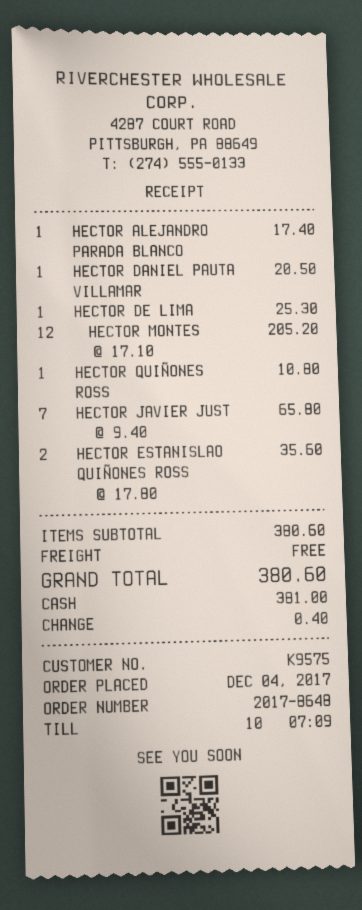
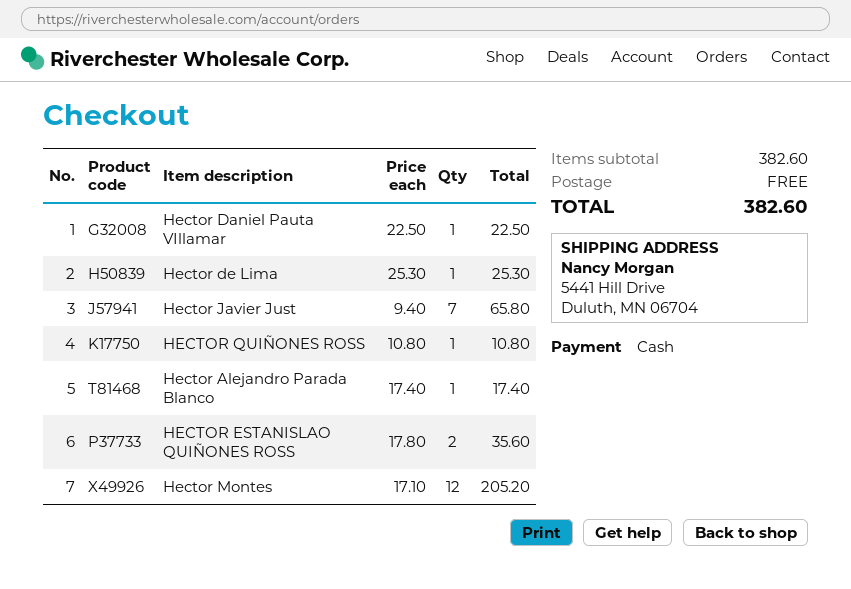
HECTOR DANIEL PAUTA VILLAMAR: 1 x 20.50 = 20.50 -> 1 x 22.50 = 22.50
subtotal: 380.60 -> 382.60
total: 380.60 -> 382.60

